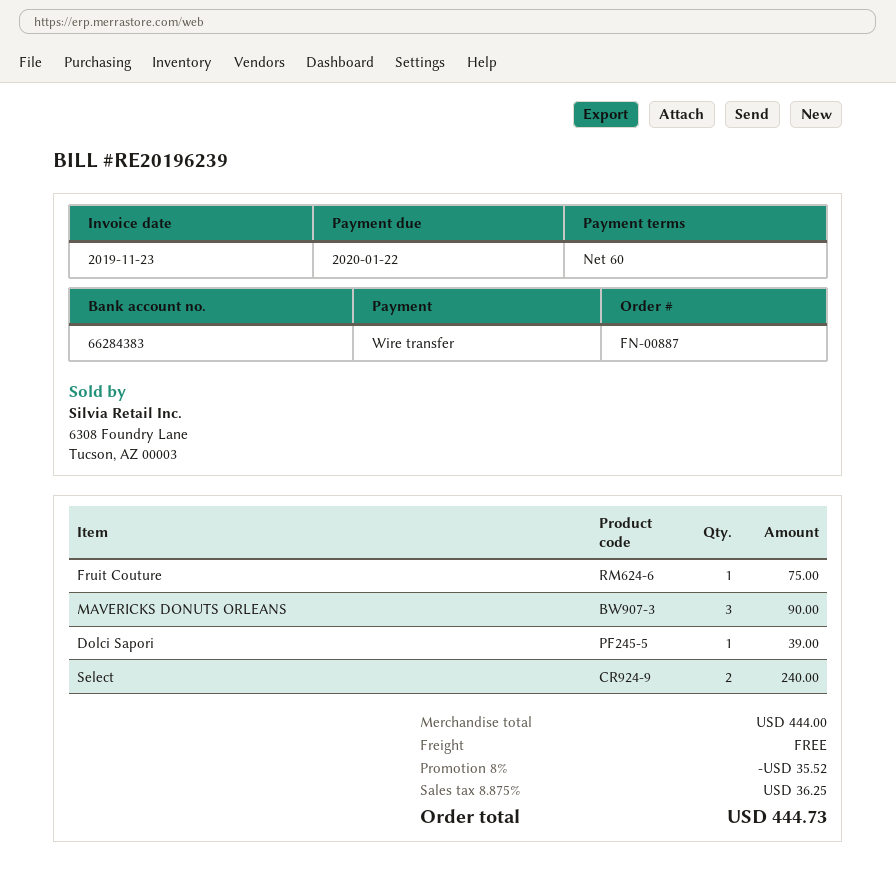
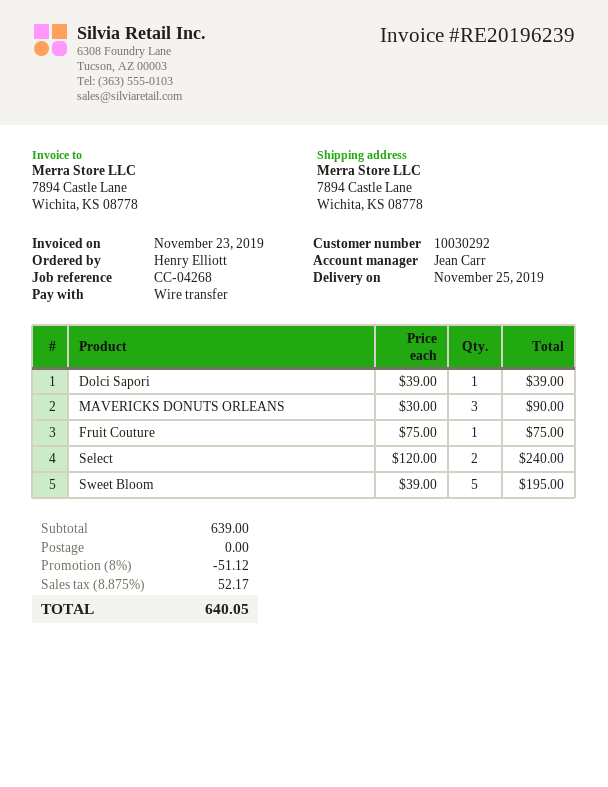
Sweet Bloom: none -> 5 for 195.00
subtotal: 444.00 -> 639.00
discount: 8% = 35.52 -> 8% = 51.12
tax: 8.875% = 36.25 -> 8.875% = 52.17
total: 444.73 -> 640.05

